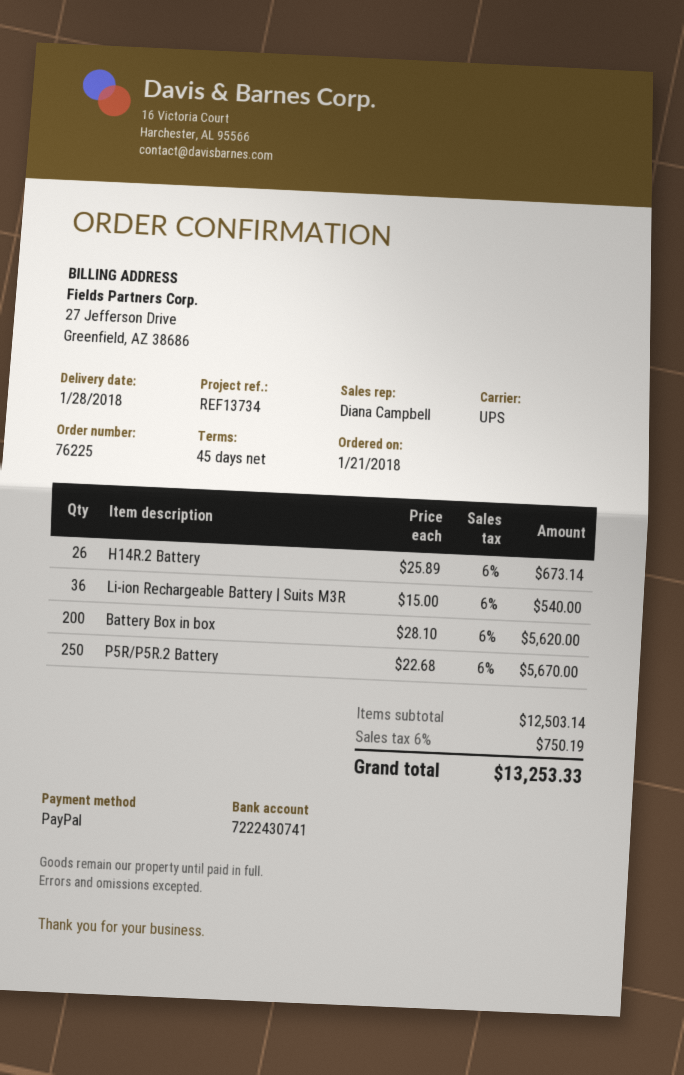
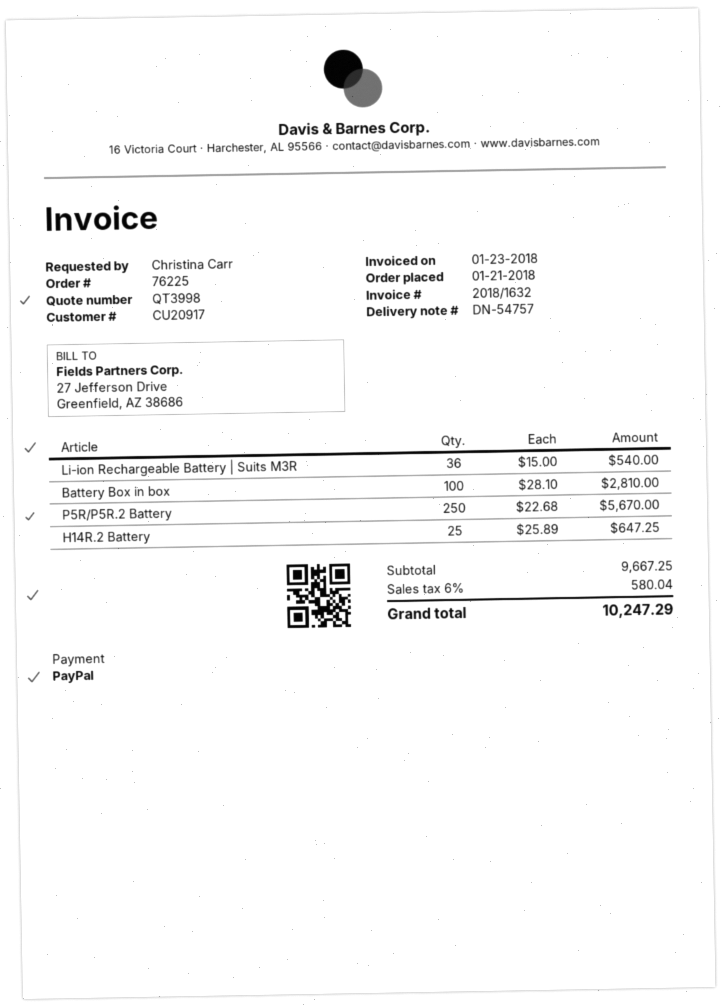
H14R.2 Battery: 26 x 25.89 = 673.14 -> 25 x 25.89 = 647.25
Battery Box in box: 200 x 28.10 = 5620.00 -> 100 x 28.10 = 2810.00
subtotal: 12503.14 -> 9667.25
tax: 6% = 750.19 -> 6% = 580.04
total: 13253.33 -> 10247.29

